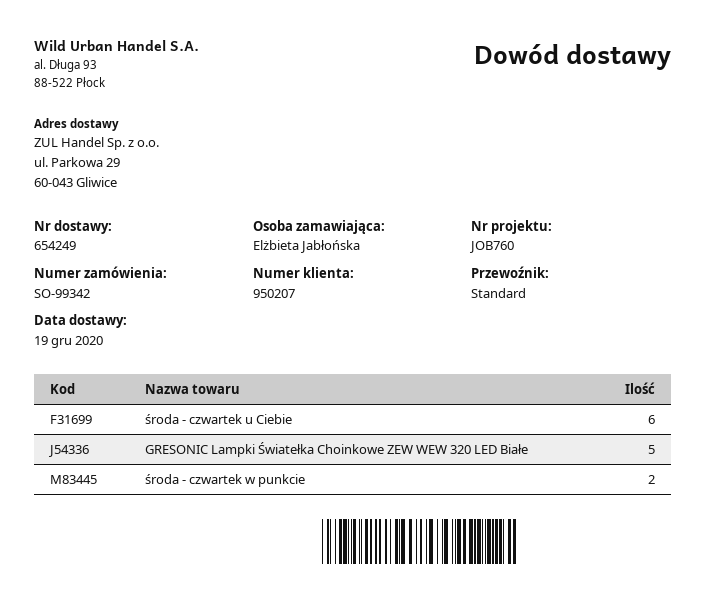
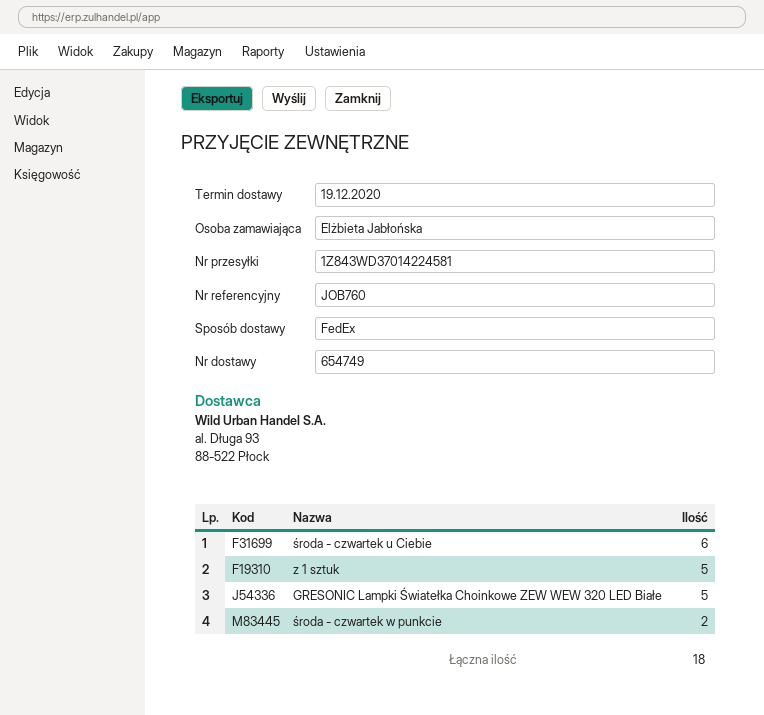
delivery note number: 654249 -> 654749
shipping method: standard -> FedEx
z 1 sztuk: none -> 5

